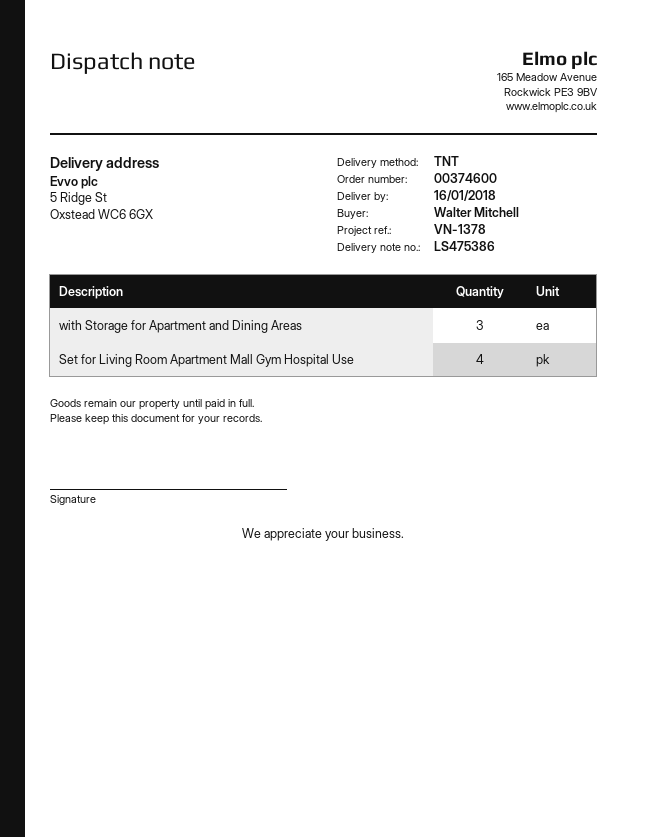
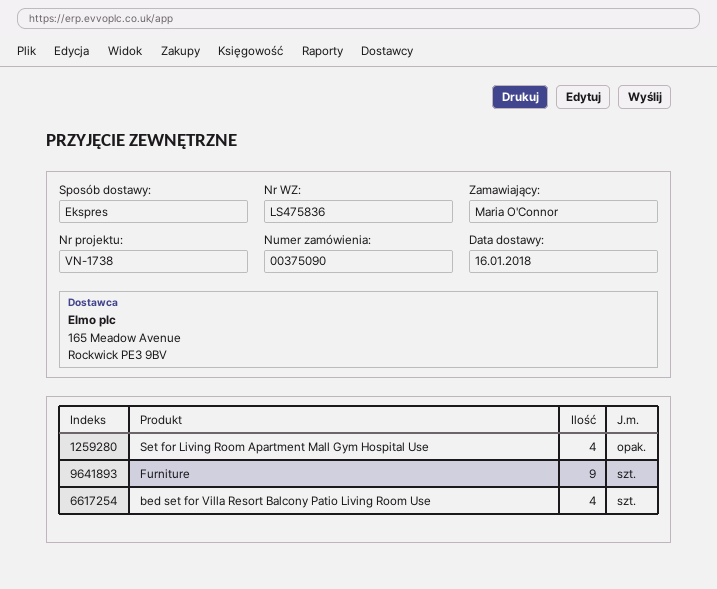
order number: 00374600 -> 00375090
delivery note number: LS475386 -> LS475836
reference: VN-1378 -> VN-1738
ordered by: Walter Mitchell -> Maria O'Connor
shipping method: TNT -> express
with Storage for Apartment and Dining Areas: 3 -> none
Furniture: none -> 9
bed set for Villa Resort Balcony Patio Living Room Use: none -> 4

